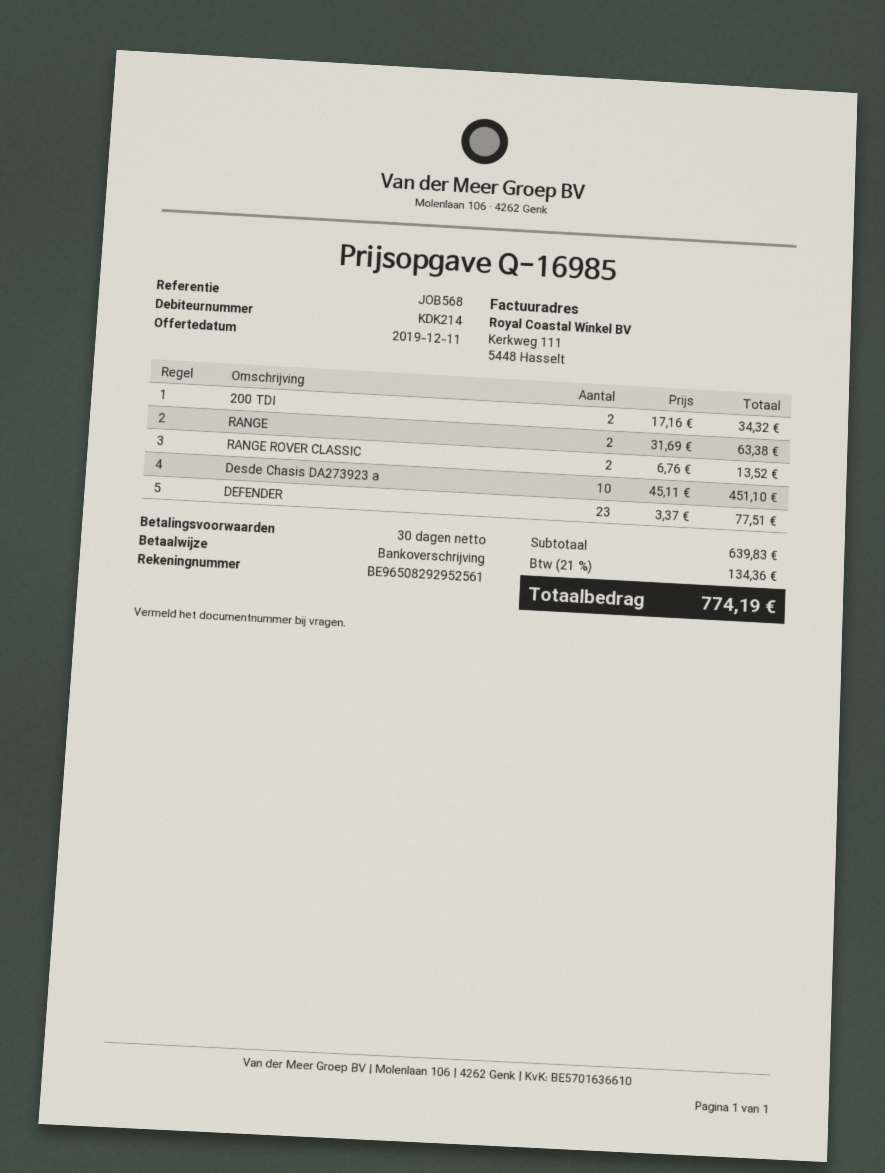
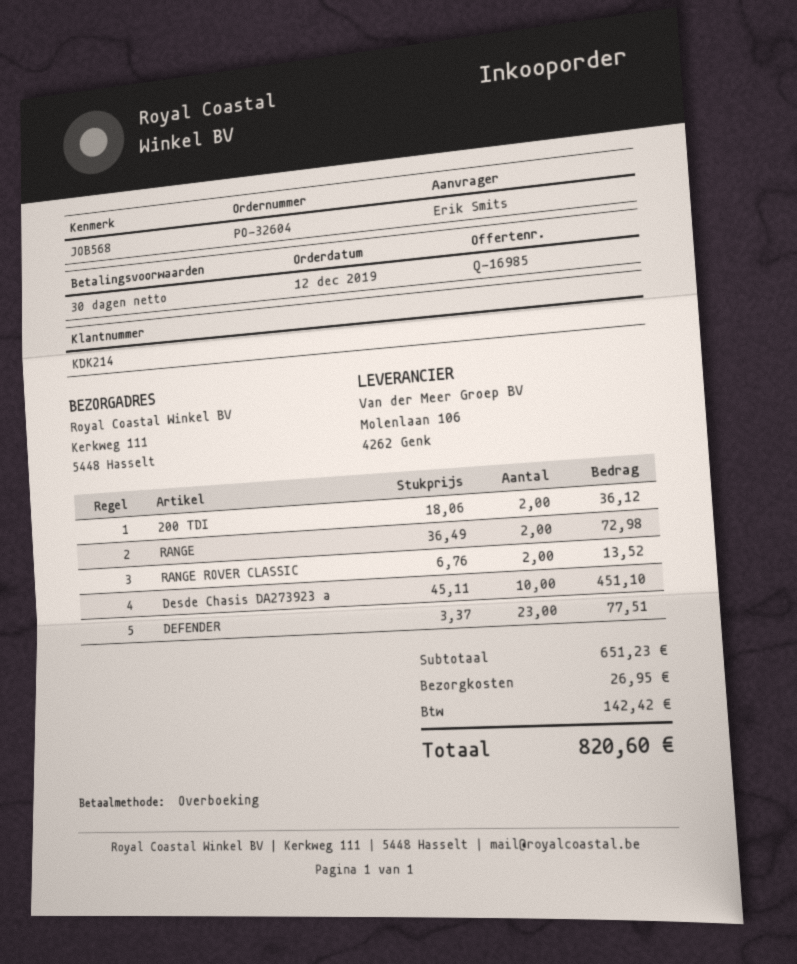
200 TDI: 2 x 17.16 = 34.32 -> 2 x 18.06 = 36.12
RANGE: 2 x 31.69 = 63.38 -> 2 x 36.49 = 72.98
subtotal: 639.83 -> 651.23
shipping: none -> 26.95
tax: 134.36 -> 142.42
total: 774.19 -> 820.60

